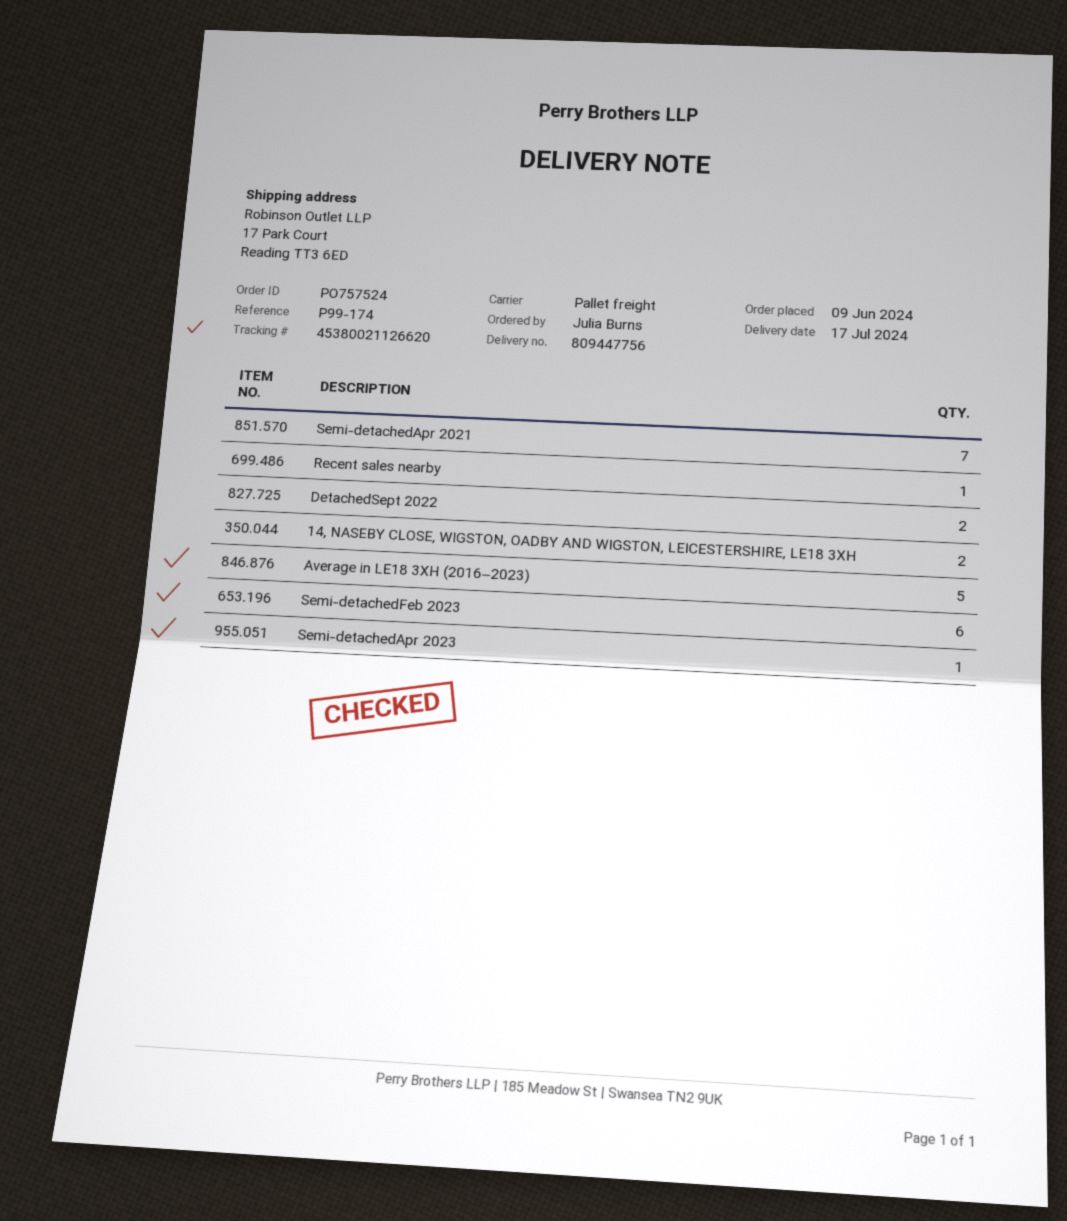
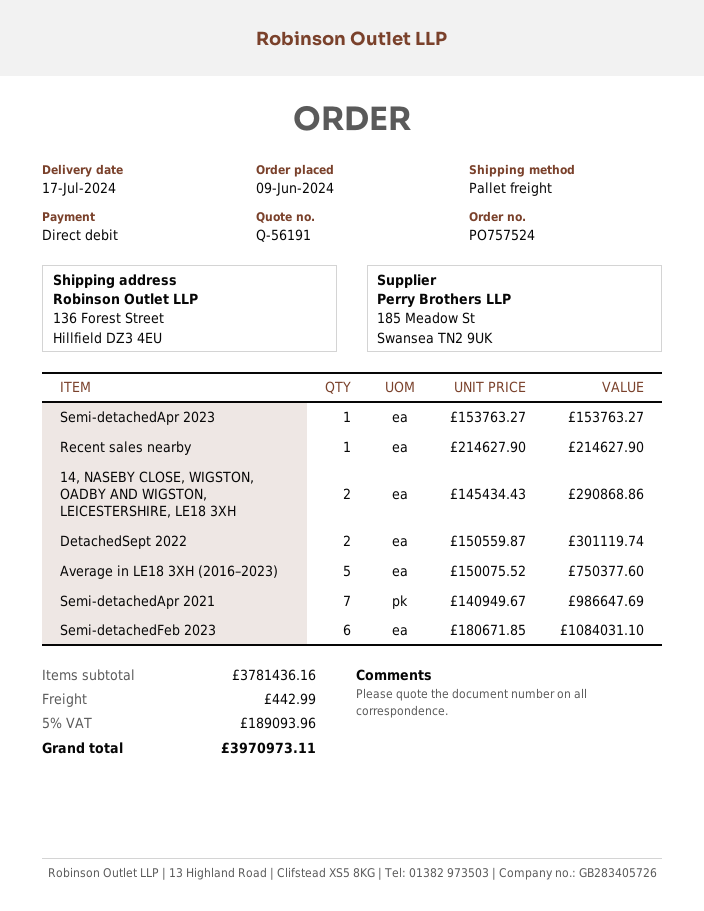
ship to: 17 Park Court, Reading TT3 6ED -> 136 Forest Street, Hillfield DZ3 4EU

